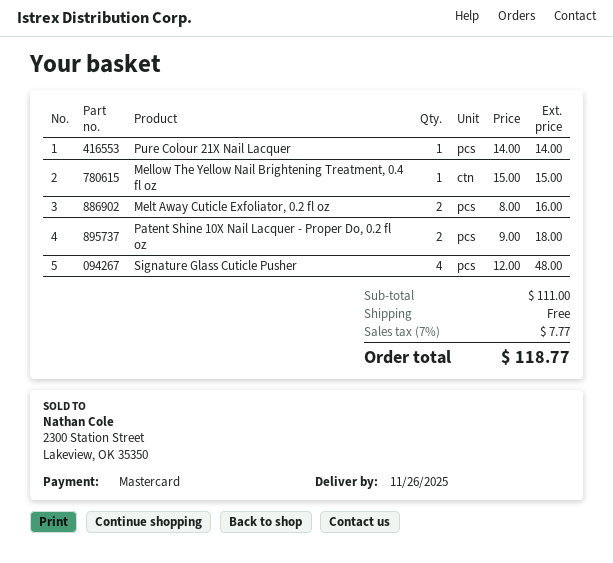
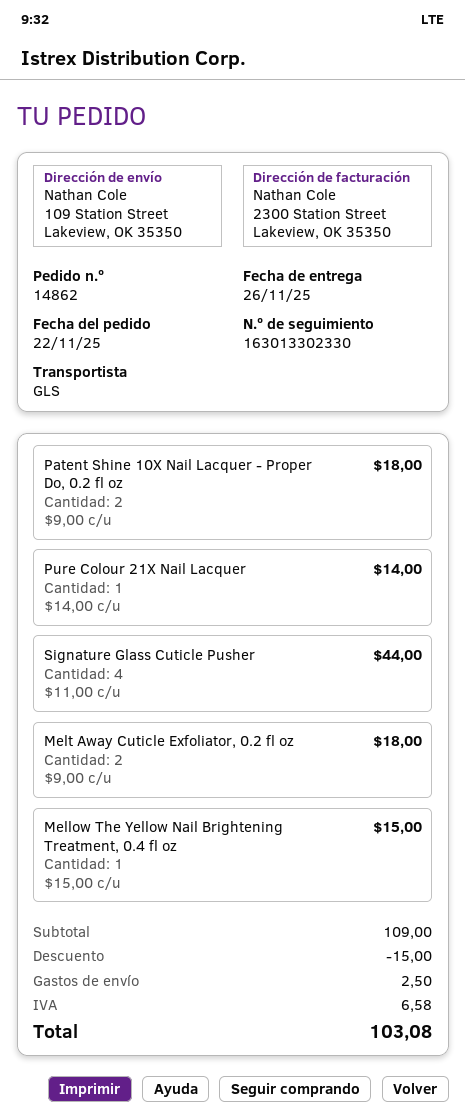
Melt Away Cuticle Exfoliator, 0.2 fl oz: 2 x 8.00 = 16.00 -> 2 x 9.00 = 18.00
Signature Glass Cuticle Pusher: 4 x 12.00 = 48.00 -> 4 x 11.00 = 44.00
subtotal: 111.00 -> 109.00
discount: none -> 15.00
shipping: 0.00 -> 2.50
tax: 7.77 -> 6.58
total: 118.77 -> 103.08

